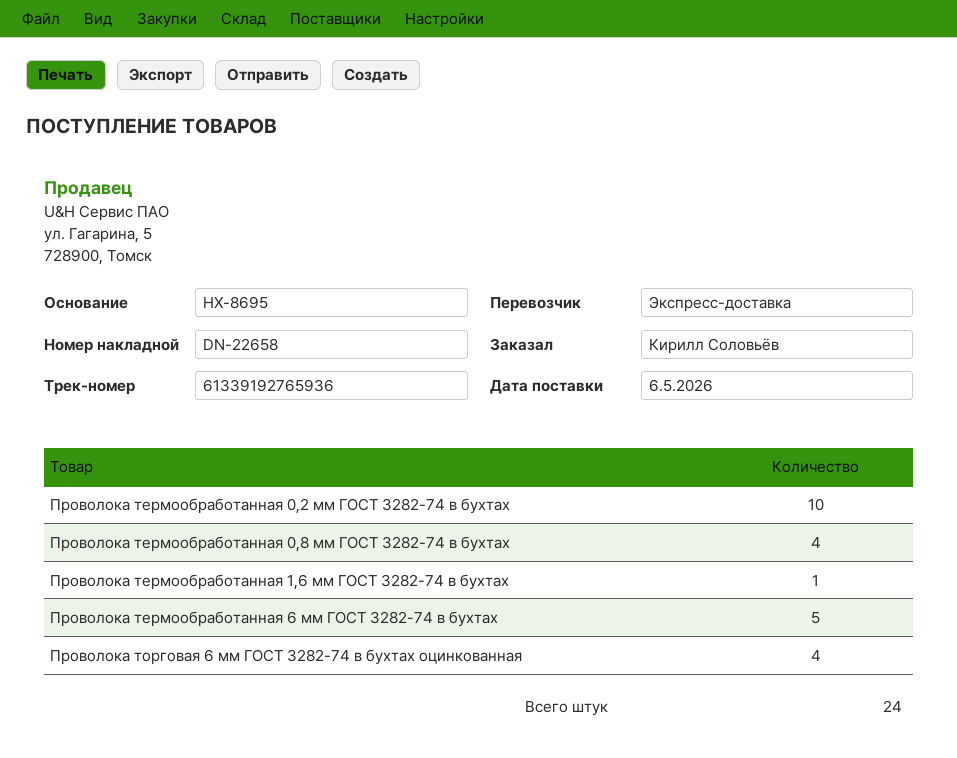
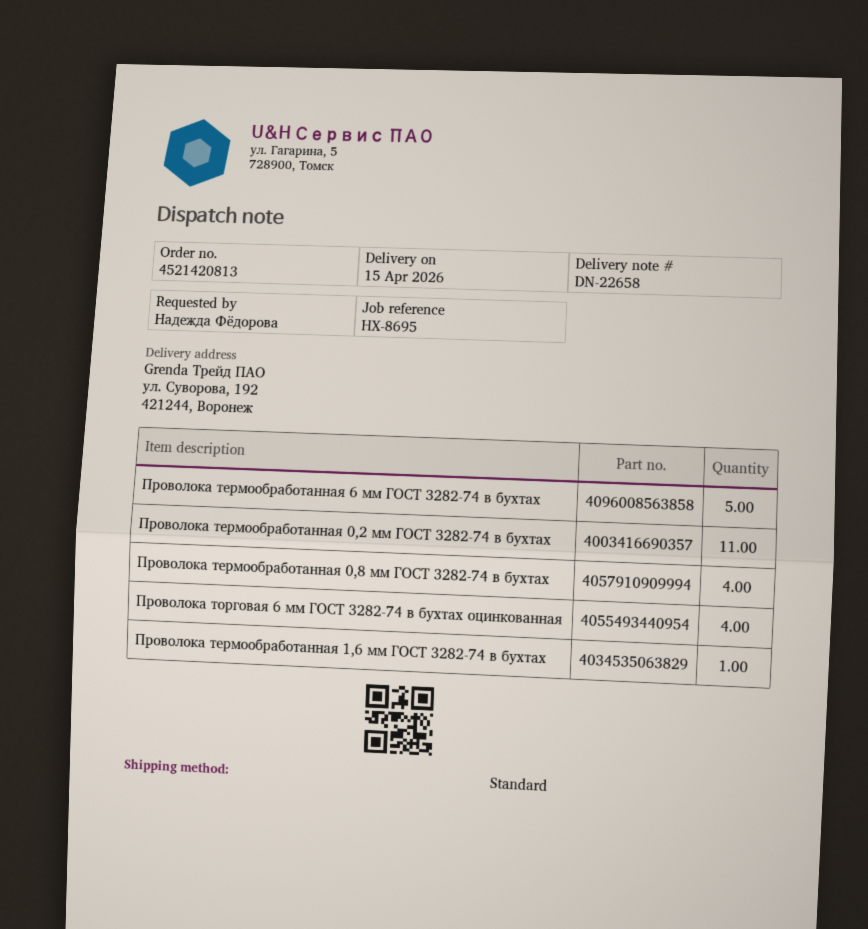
delivery date: 2026-05-06 -> 2026-04-15
ordered by: Кирилл Соловьёв -> Надежда Фёдорова
shipping method: express -> standard
Проволока термообработанная 0,2 мм ГОСТ 3282-74 в бухтах: 10 -> 11

